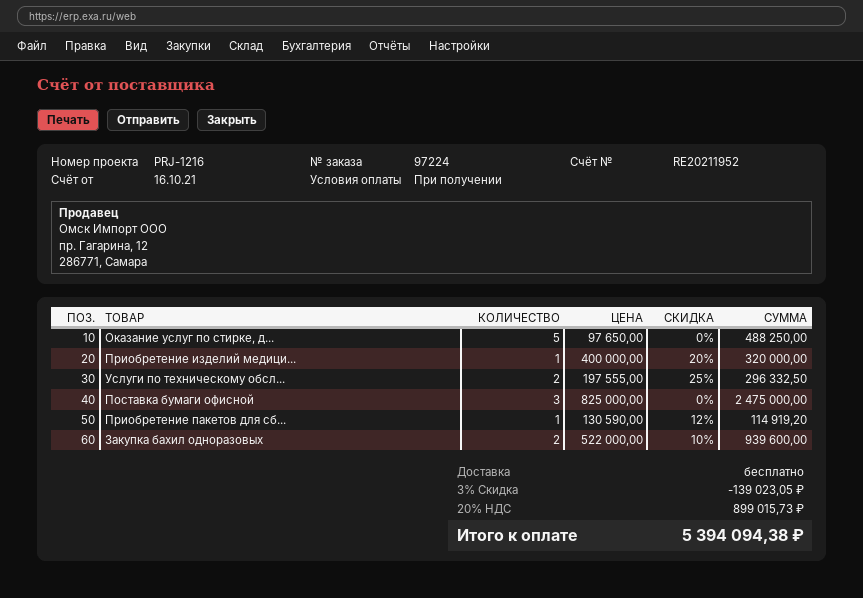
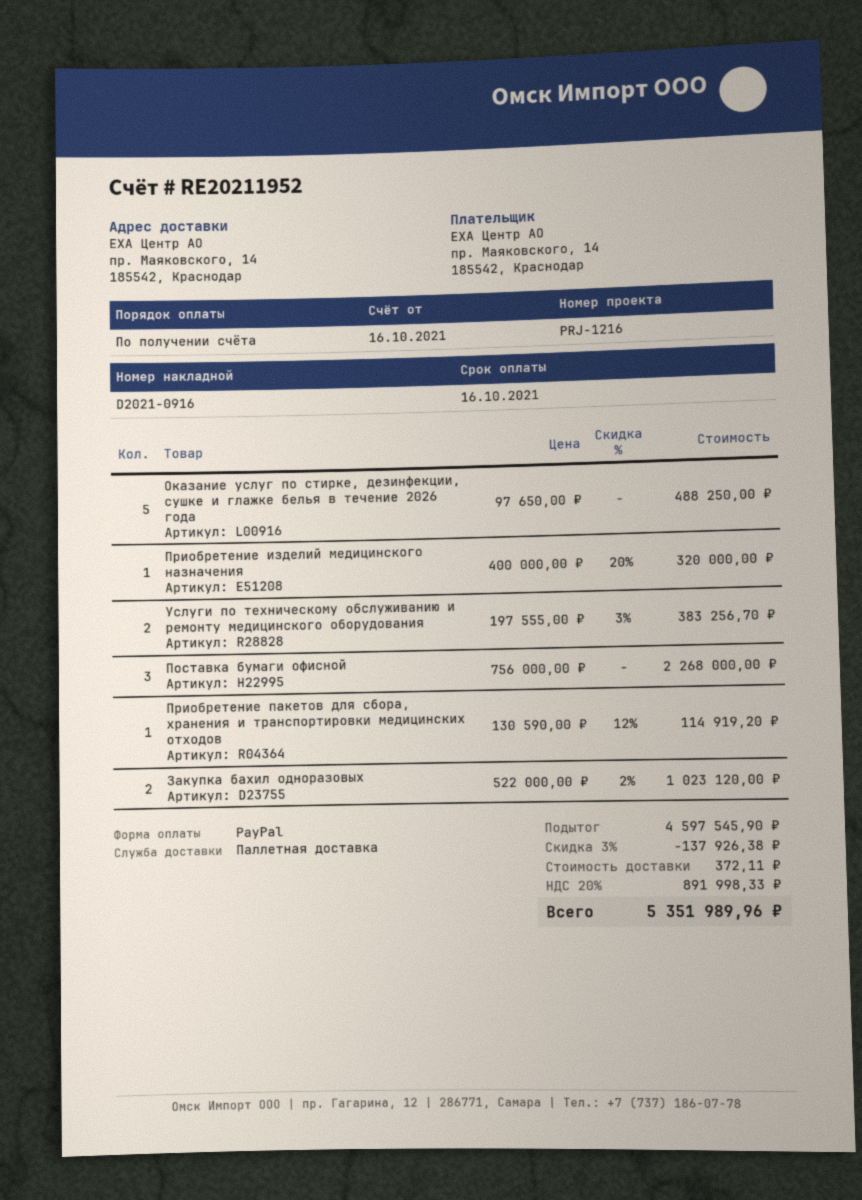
Услуги по техническому обсл...: 2 x 197555.00 - 25% = 296332.50 -> 2 x 197555.00 - 3% = 383256.70
Поставка бумаги офисной: 3 x 825000.00 = 2475000.00 -> 3 x 756000.00 = 2268000.00
Закупка бахил одноразовых: 2 x 522000.00 - 10% = 939600.00 -> 2 x 522000.00 - 2% = 1023120.00
discount: 3% = 139023.05 -> 3% = 137926.38
shipping: 0.00 -> 372.11
tax: 20% = 899015.73 -> 20% = 891998.33
total: 5394094.38 -> 5351989.96

